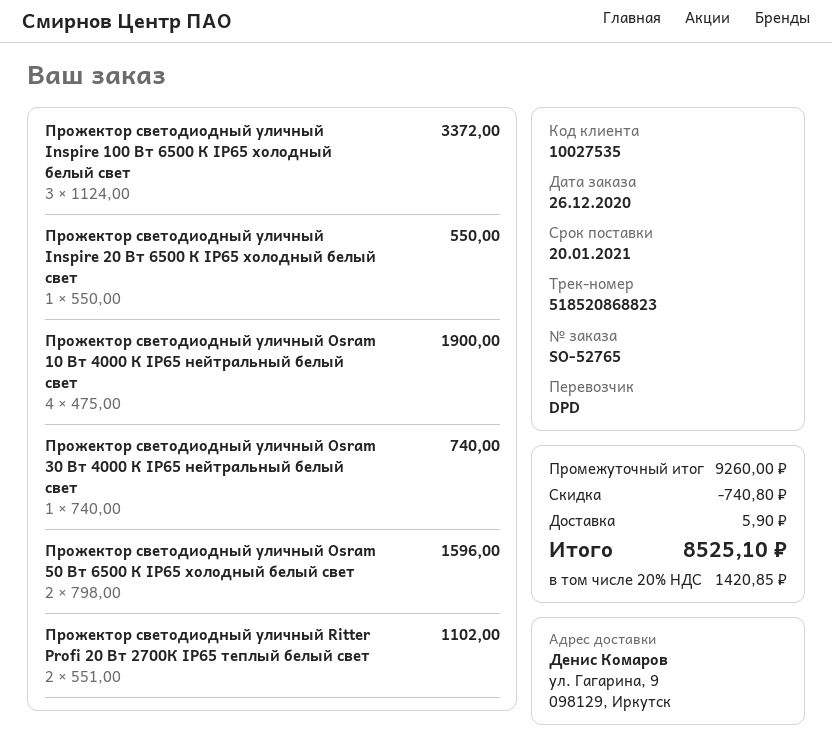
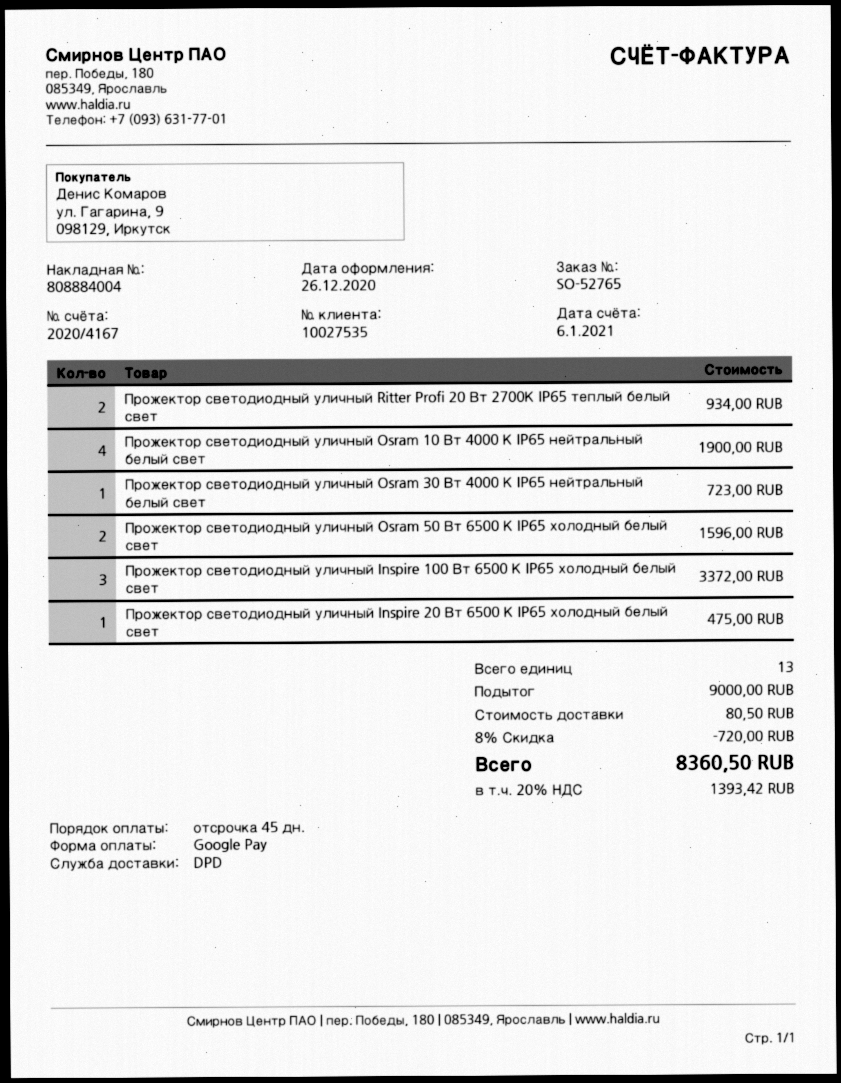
Прожектор светодиодный уличный Inspire 20 Вт 6500 К IP65 холодный белый свет: 1 for 550.00 -> 1 for 475.00
Прожектор светодиодный уличный Osram 30 Вт 4000 К IP65 нейтральный белый свет: 1 for 740.00 -> 1 for 723.00
Прожектор светодиодный уличный Ritter Profi 20 Вт 2700К IP65 теплый белый свет: 2 for 1102.00 -> 2 for 934.00
subtotal: 9260.00 -> 9000.00
discount: 740.80 -> 720.00
shipping: 5.90 -> 80.50
tax: 20% = 1420.85 -> 20% = 1393.42
total: 8525.10 -> 8360.50

